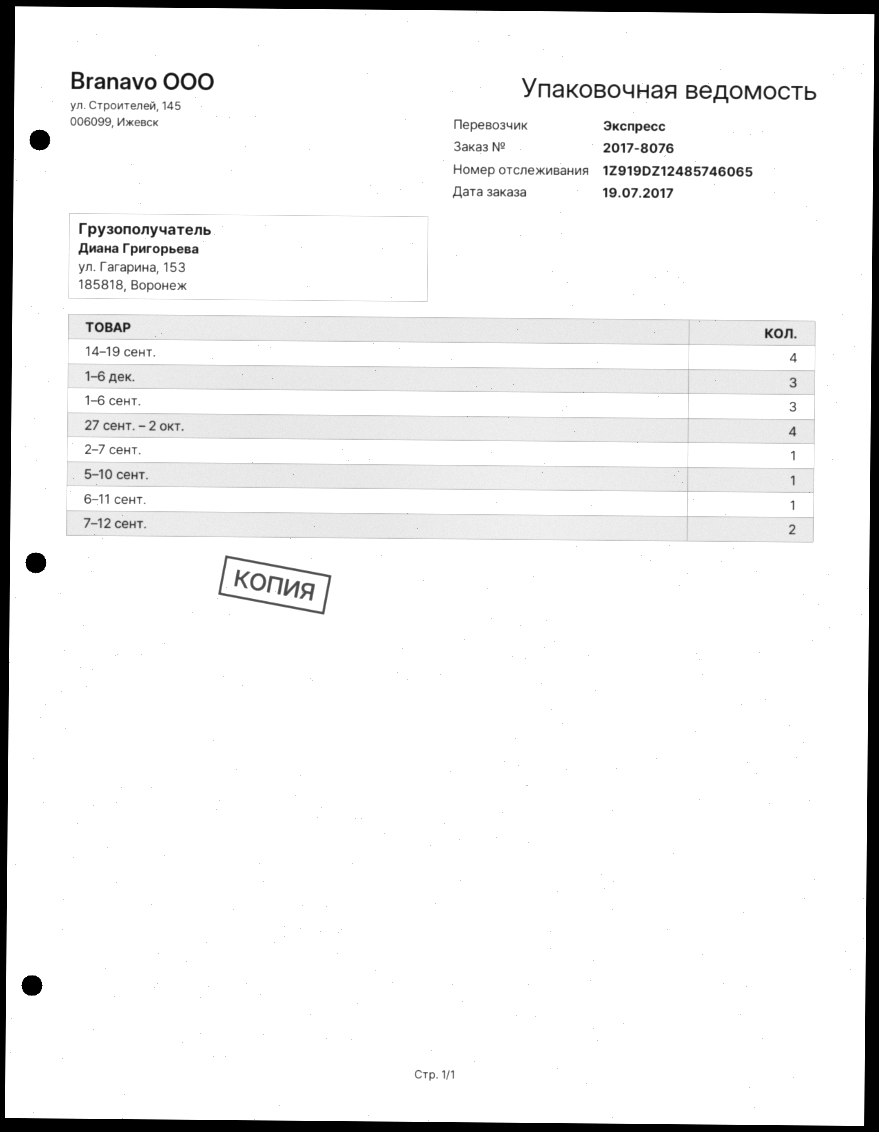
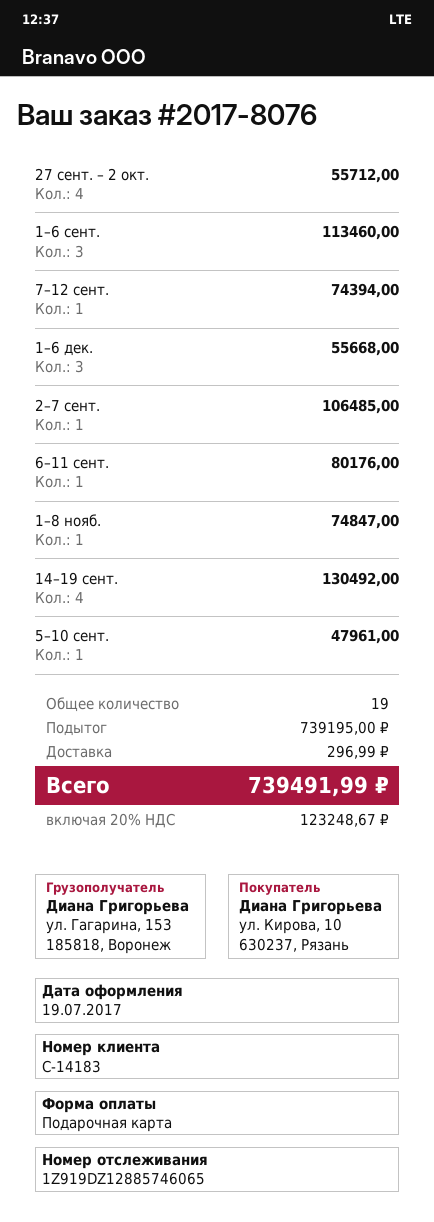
tracking number: 1Z919DZ12485746065 -> 1Z919DZ12885746065
7–12 сент.: 2 -> 1
1–8 нояб.: none -> 1

